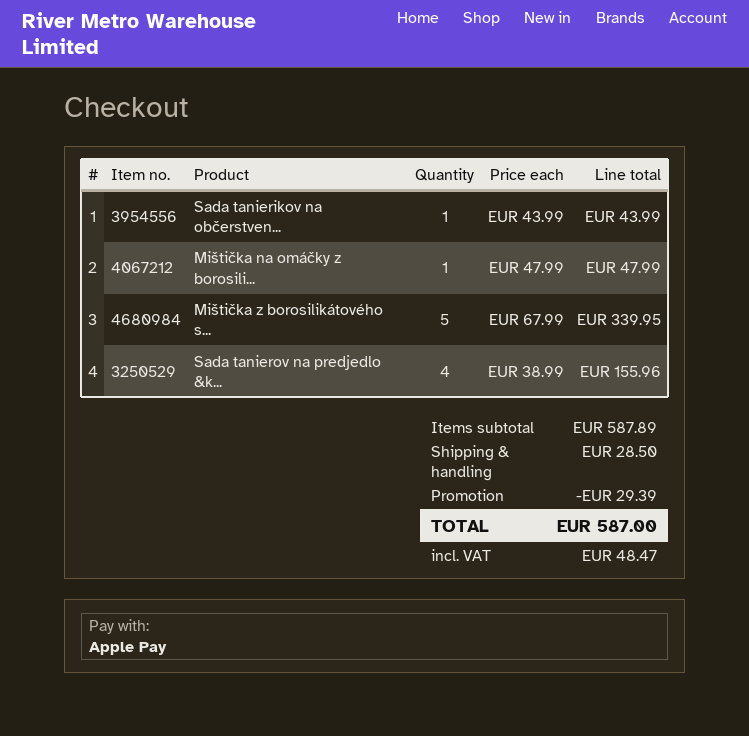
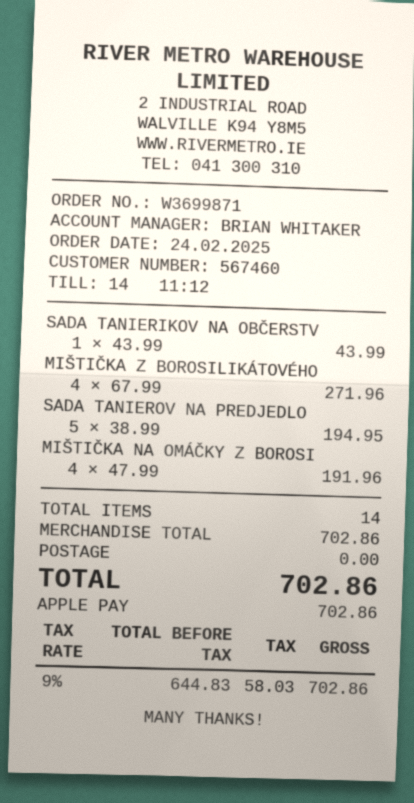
Mištička na omáčky z borosili...: 1 x 47.99 = 47.99 -> 4 x 47.99 = 191.96
Mištička z borosilikátového s...: 5 x 67.99 = 339.95 -> 4 x 67.99 = 271.96
Sada tanierov na predjedlo &k...: 4 x 38.99 = 155.96 -> 5 x 38.99 = 194.95
subtotal: 587.89 -> 702.86
discount: 29.39 -> none
shipping: 28.50 -> 0.00
tax: 48.47 -> 58.03
total: 587.00 -> 702.86

